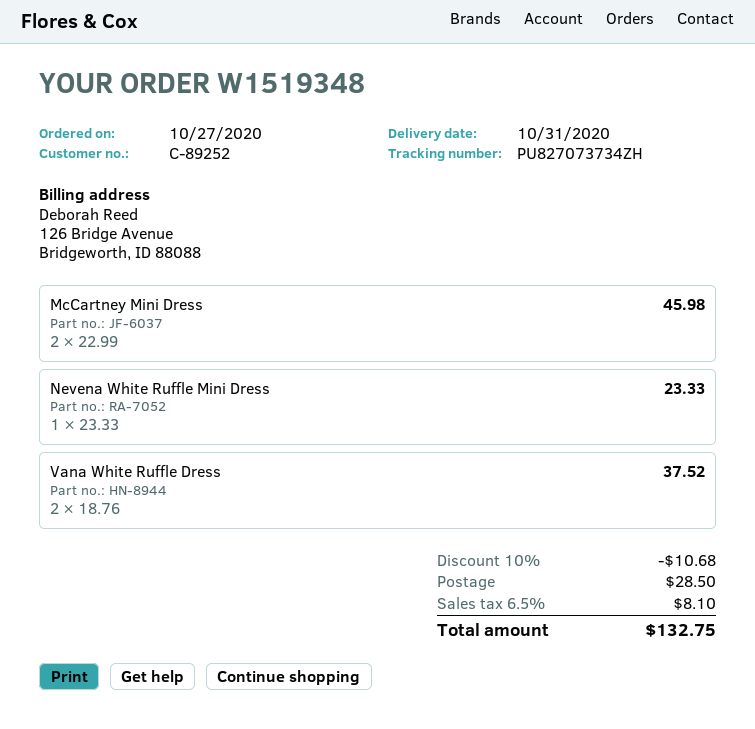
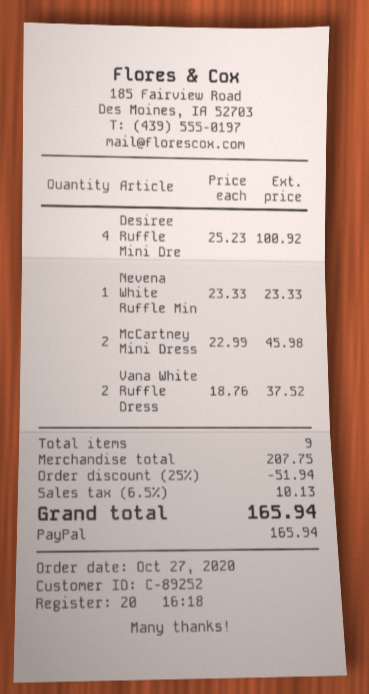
Desiree Ruffle Mini Dre: none -> 4 x 25.23 = 100.92
discount: 10% = 10.68 -> 25% = 51.94
shipping: 28.50 -> none
tax: 6.5% = 8.10 -> 6.5% = 10.13
total: 132.75 -> 165.94

